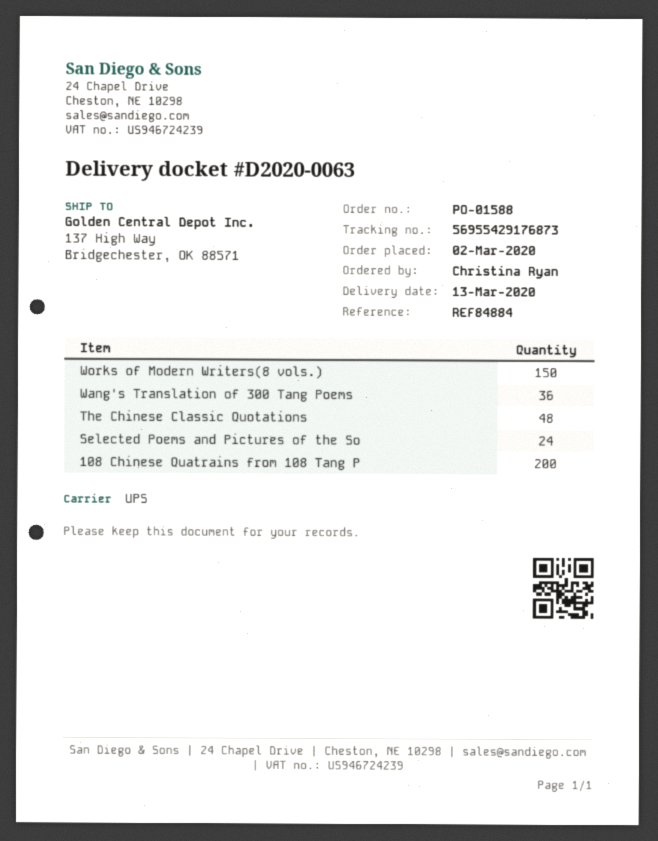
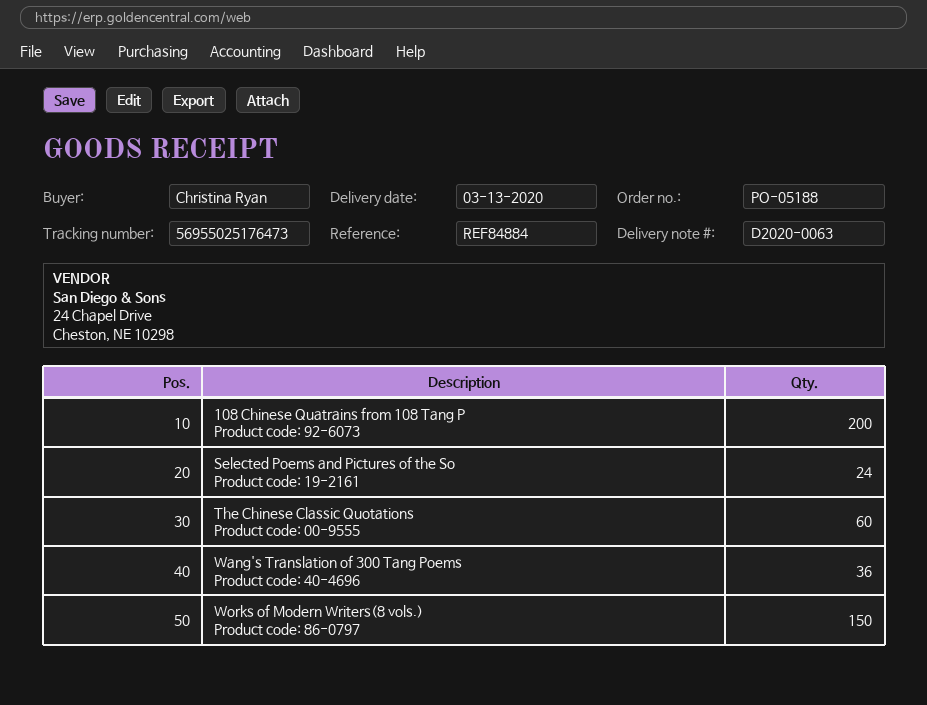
order number: PO-01588 -> PO-05188
tracking number: 56955429176873 -> 56955025176473
The Chinese Classic Quotations: 48 -> 60

